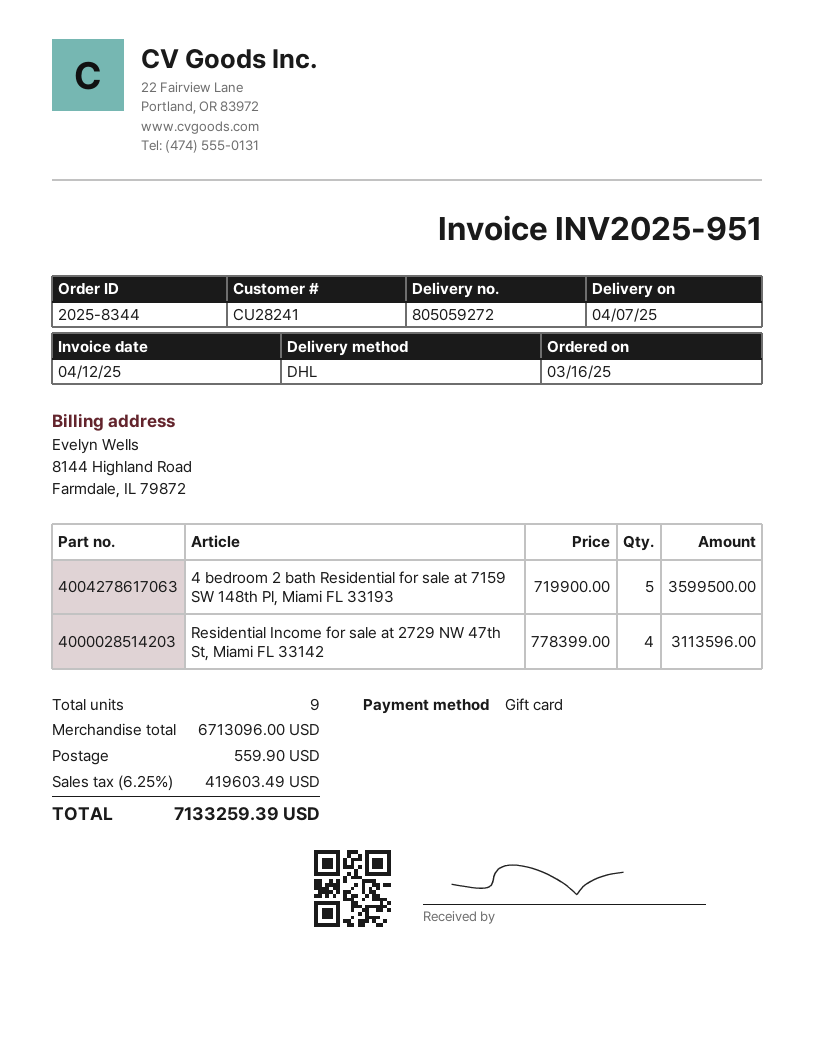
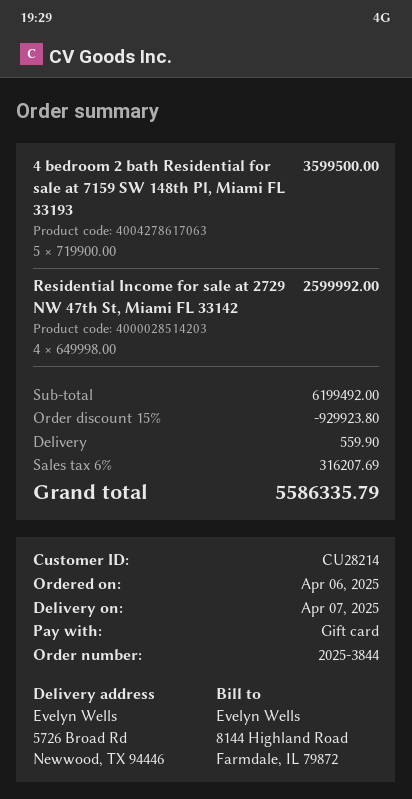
order number: 2025-8344 -> 2025-3844
order date: 2025-03-16 -> 2025-04-06
customer number: CU28241 -> CU28214
Residential Income for sale at 2729 NW 47th St, Miami FL 33142: 4 x 778399.00 = 3113596.00 -> 4 x 649998.00 = 2599992.00
subtotal: 6713096.00 -> 6199492.00
discount: none -> 15% = 929923.80
tax: 6.25% = 419603.49 -> 6% = 316207.69
total: 7133259.39 -> 5586335.79

